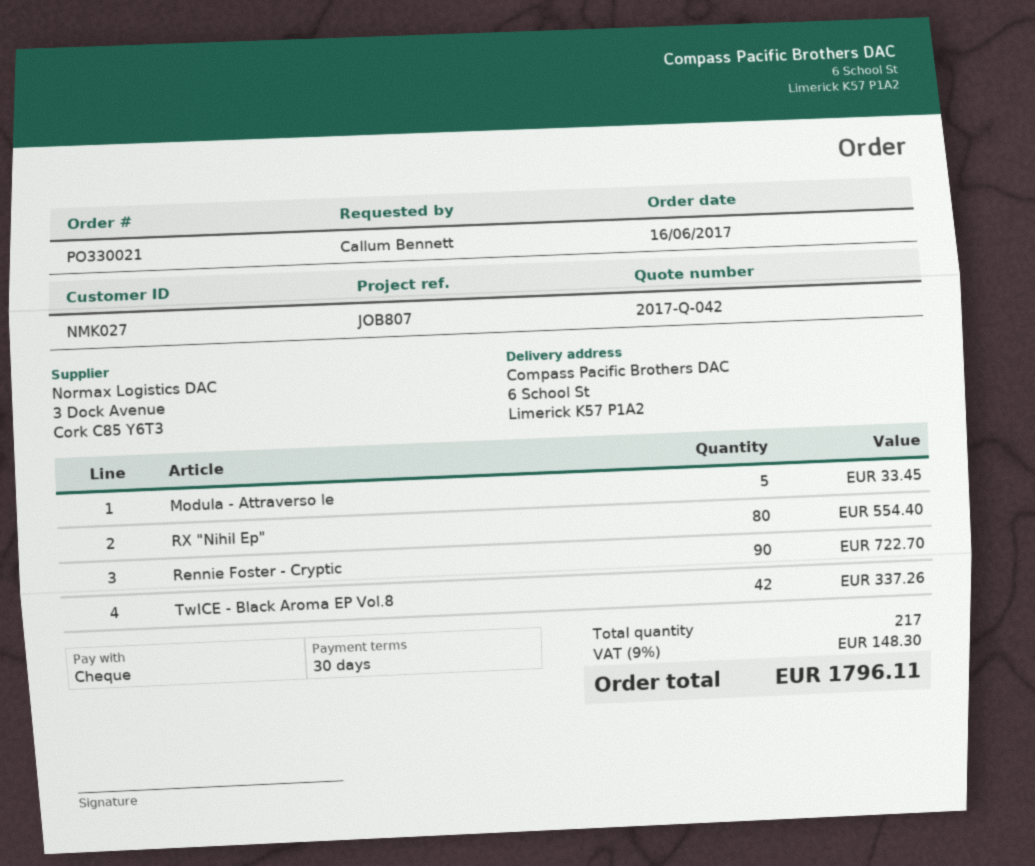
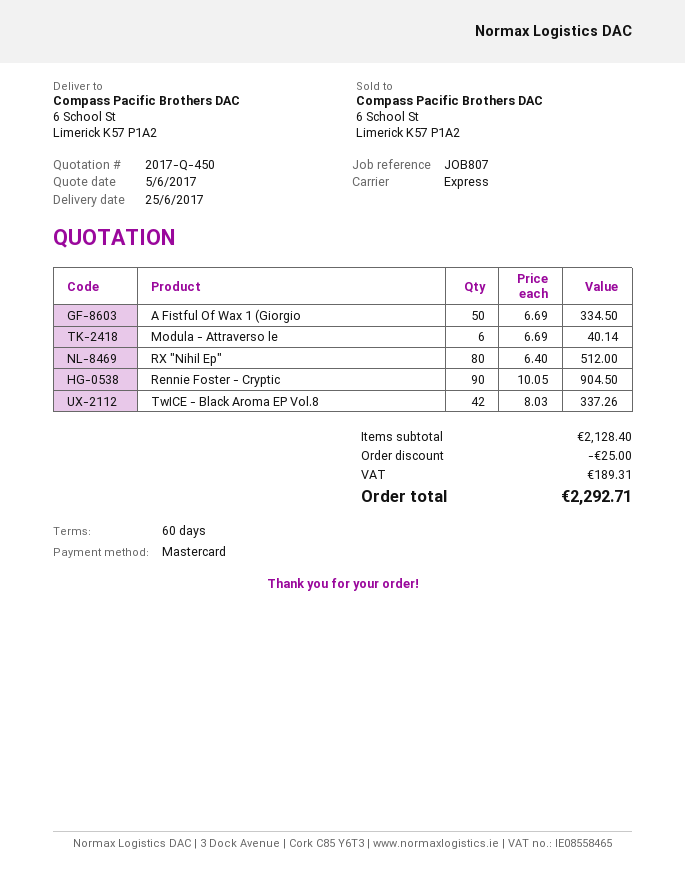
quote number: 2017-Q-042 -> 2017-Q-450
payment terms: 30 days -> 60 days
payment method: cheque -> Mastercard
Modula - Attraverso le: 5 for 33.45 -> 6 for 40.14
RX "Nihil Ep": 80 for 554.40 -> 80 for 512.00
Rennie Foster - Cryptic: 90 for 722.70 -> 90 for 904.50
A Fistful Of Wax 1 (Giorgio: none -> 50 for 334.50
discount: none -> 25.00
tax: 148.30 -> 189.31
total: 1796.11 -> 2292.71

